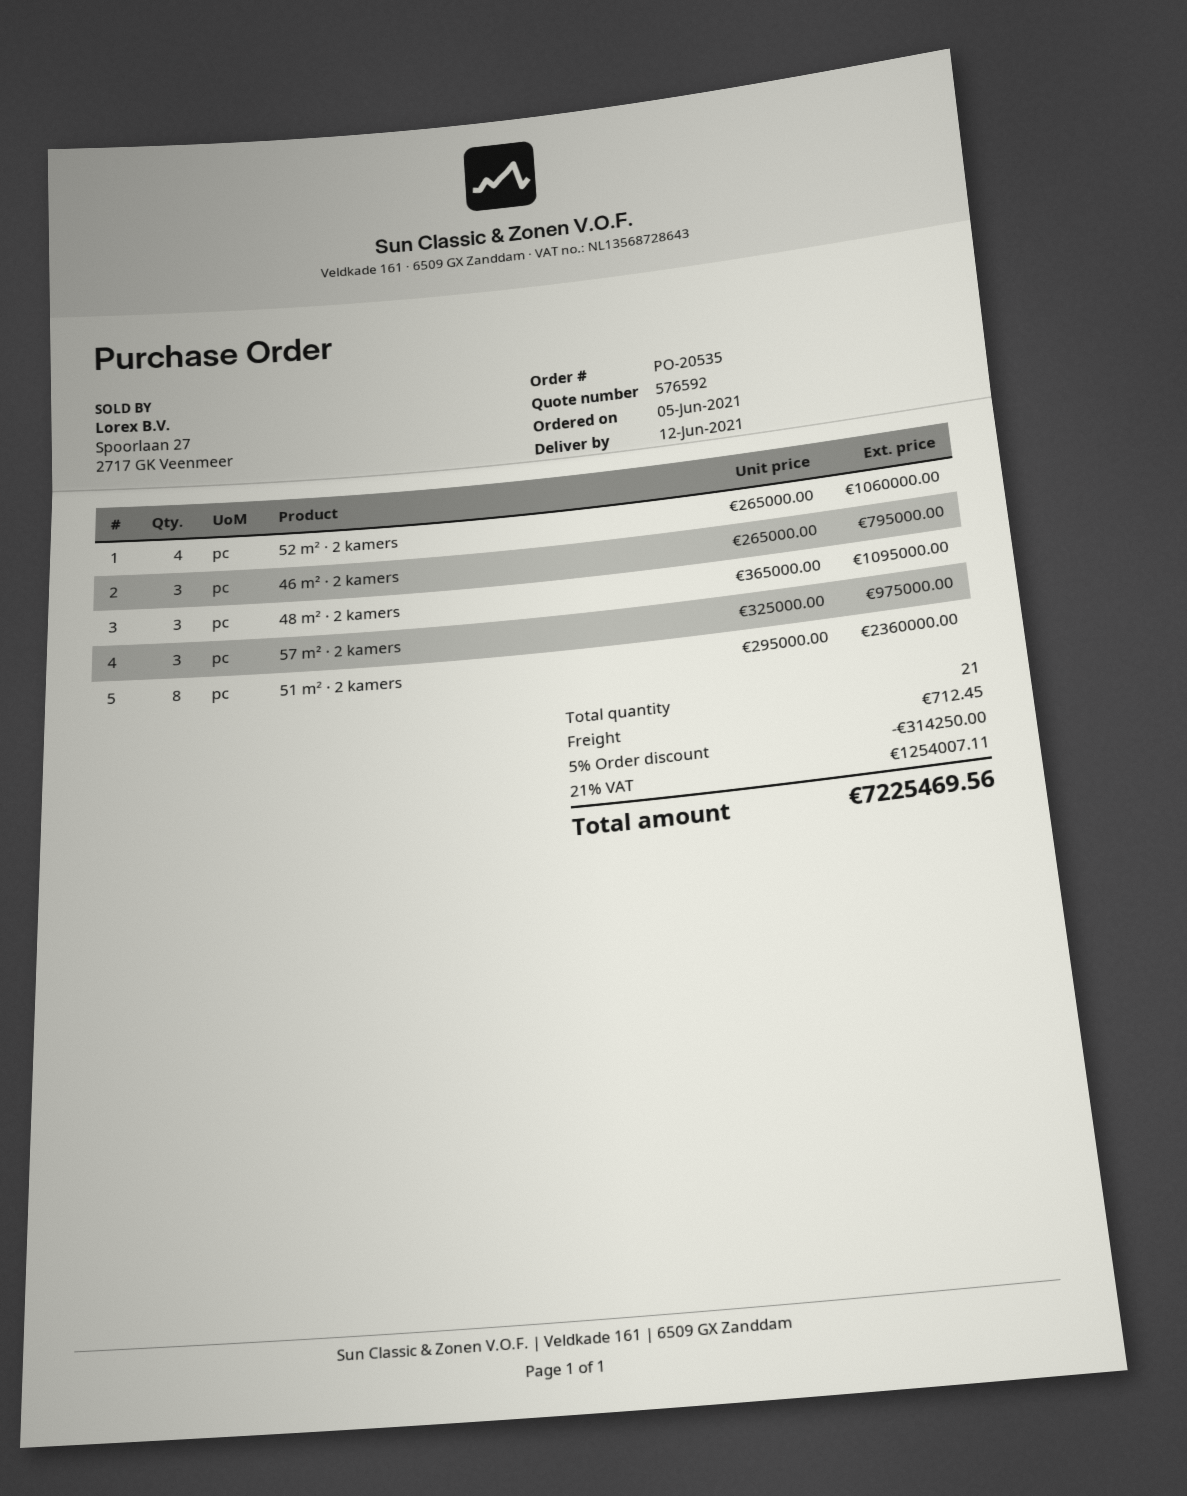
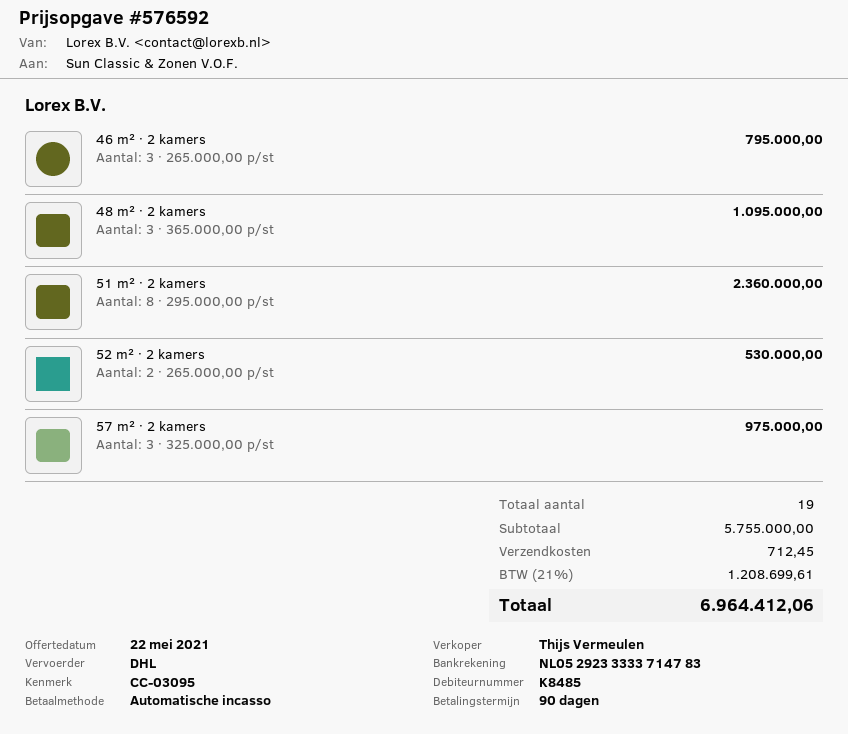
52 m² · 2 kamers: 4 x 265000.00 = 1060000.00 -> 2 x 265000.00 = 530000.00
total quantity: 21 -> 19
discount: 5% = 314250.00 -> none
tax: 21% = 1254007.11 -> 21% = 1208699.61
total: 7225469.56 -> 6964412.06

